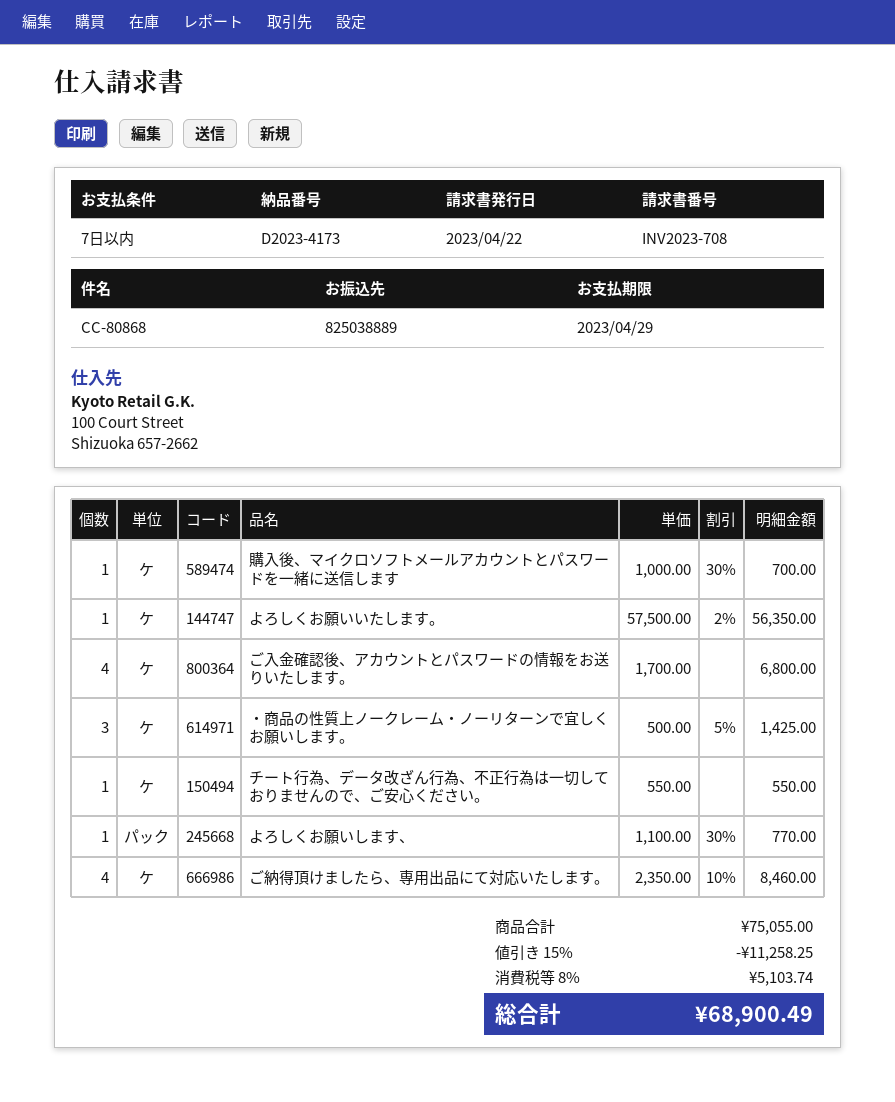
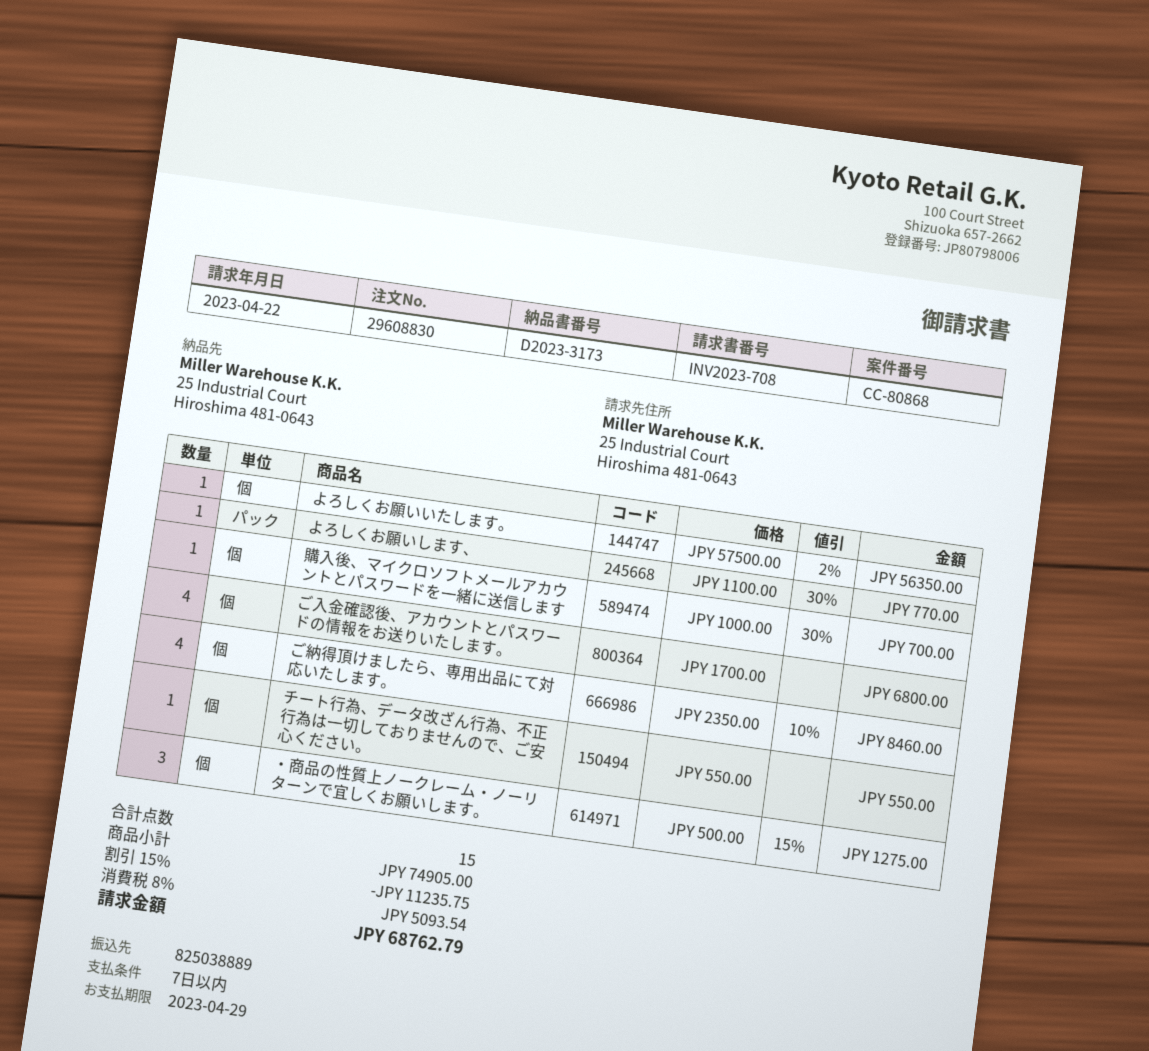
delivery note number: D2023-4173 -> D2023-3173
・商品の性質上ノークレーム・ノーリターンで宜しくお願いします。: 3 x 500.00 - 5% = 1425.00 -> 3 x 500.00 - 15% = 1275.00
subtotal: 75055.00 -> 74905.00
discount: 15% = 11258.25 -> 15% = 11235.75
tax: 8% = 5103.74 -> 8% = 5093.54
total: 68900.49 -> 68762.79

